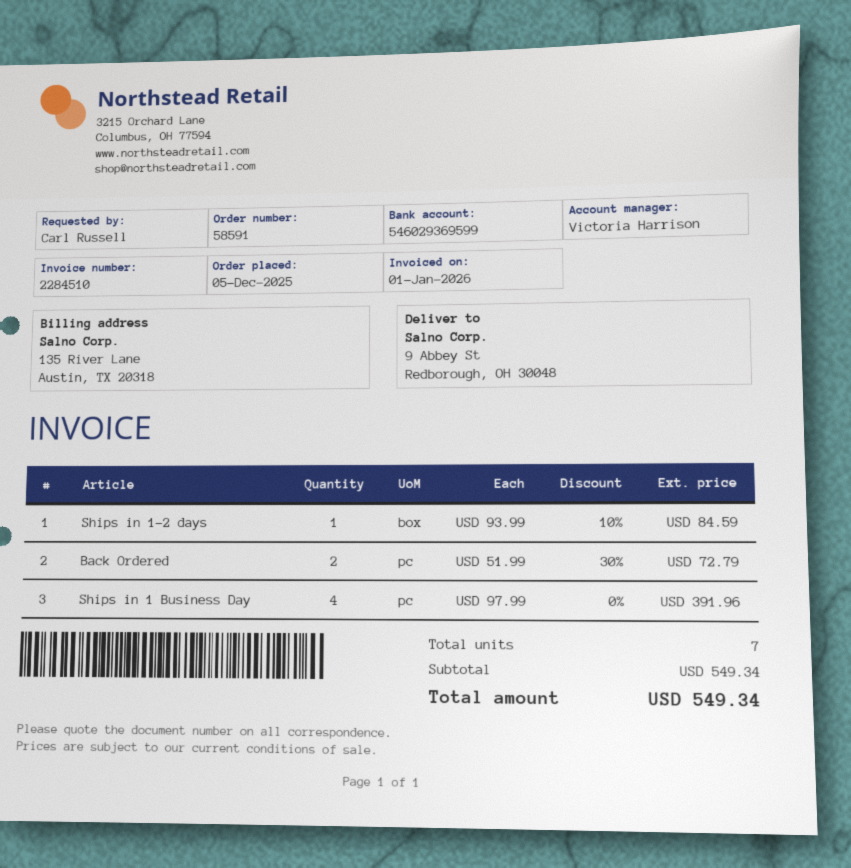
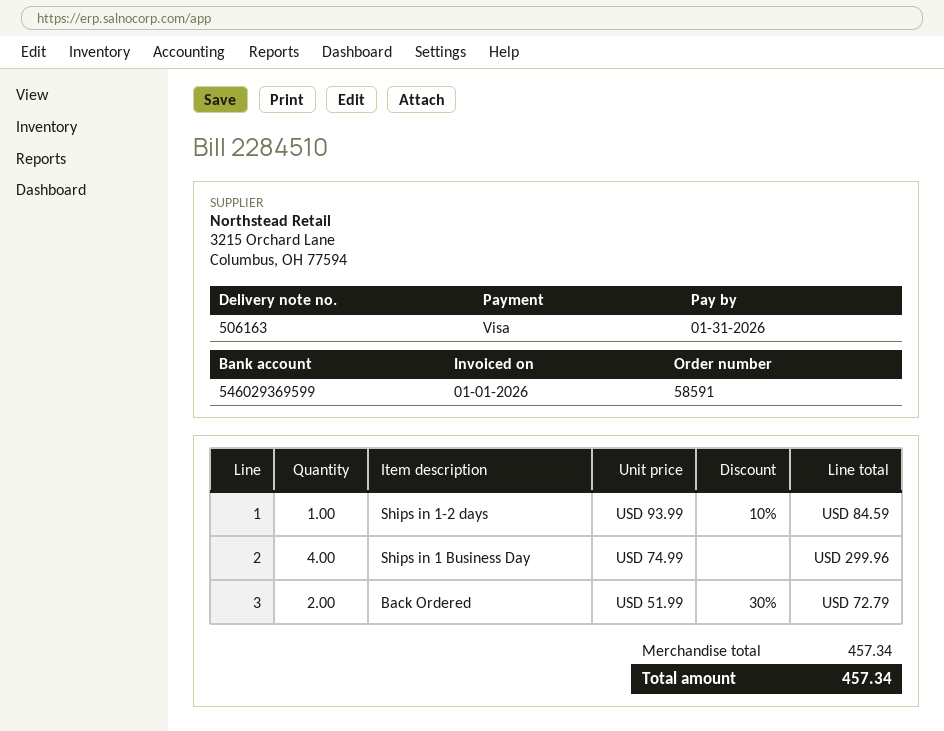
Ships in 1 Business Day: 4 x 97.99 = 391.96 -> 4 x 74.99 = 299.96
subtotal: 549.34 -> 457.34
total: 549.34 -> 457.34

